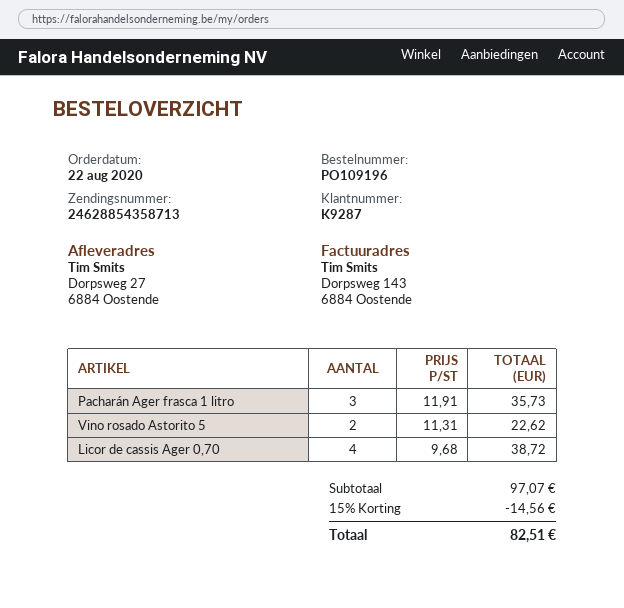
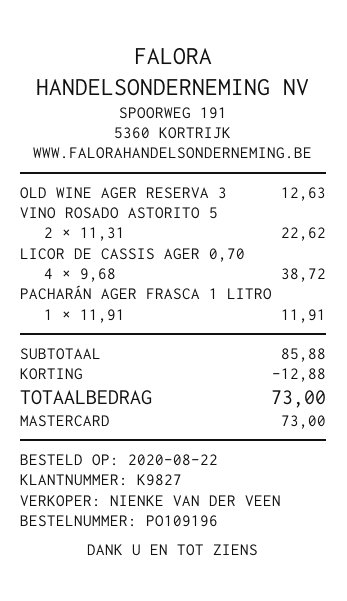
customer number: K9287 -> K9827
Pacharán Ager frasca 1 litro: 3 x 11.91 = 35.73 -> 1 x 11.91 = 11.91
OLD WINE AGER RESERVA 3: none -> 1 x 12.63 = 12.63
subtotal: 97.07 -> 85.88
discount: 14.56 -> 12.88
total: 82.51 -> 73.00

